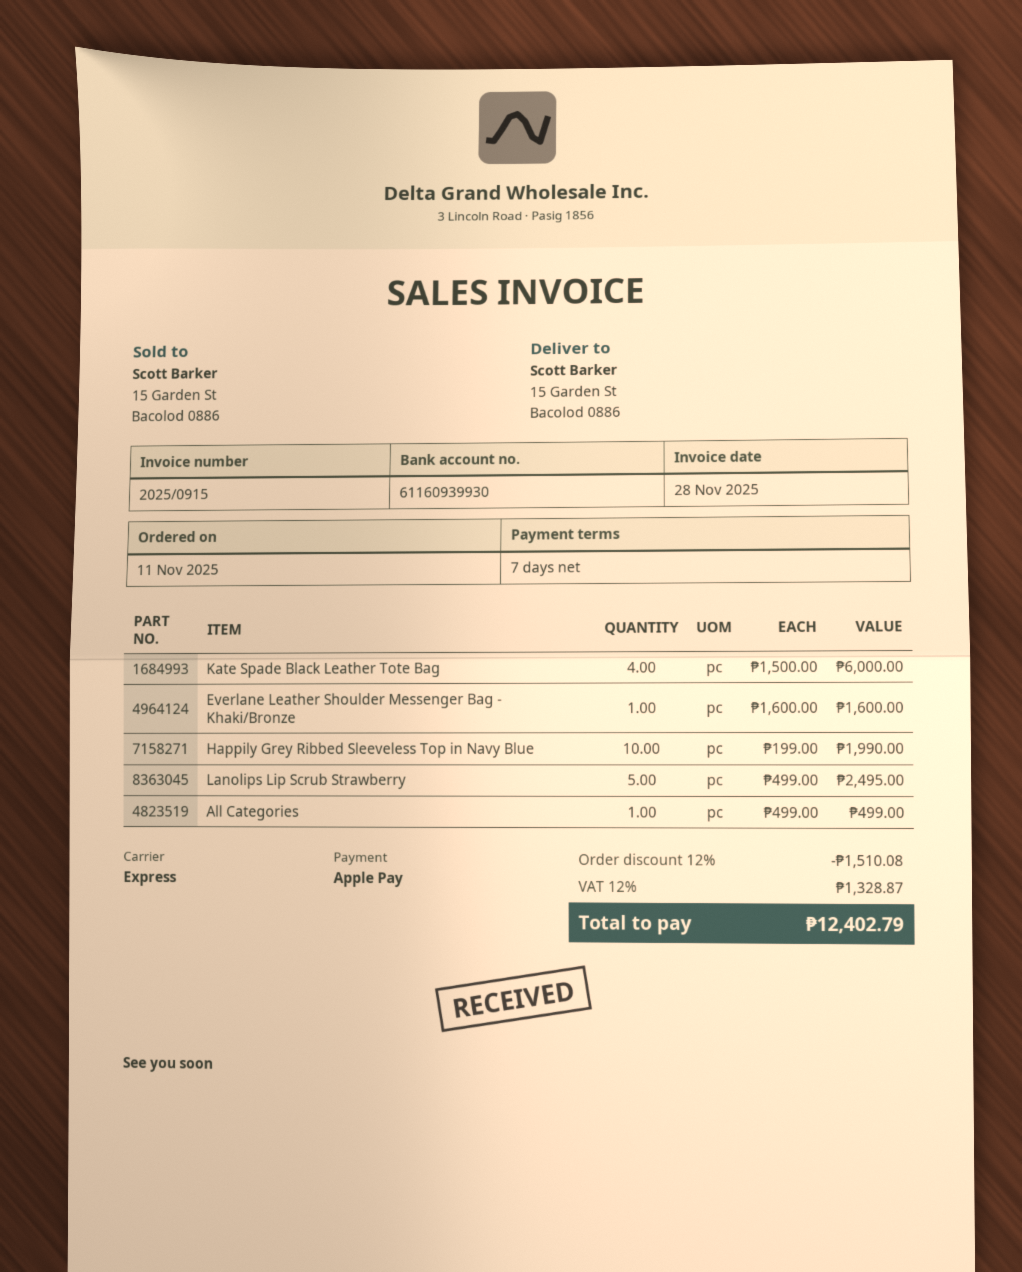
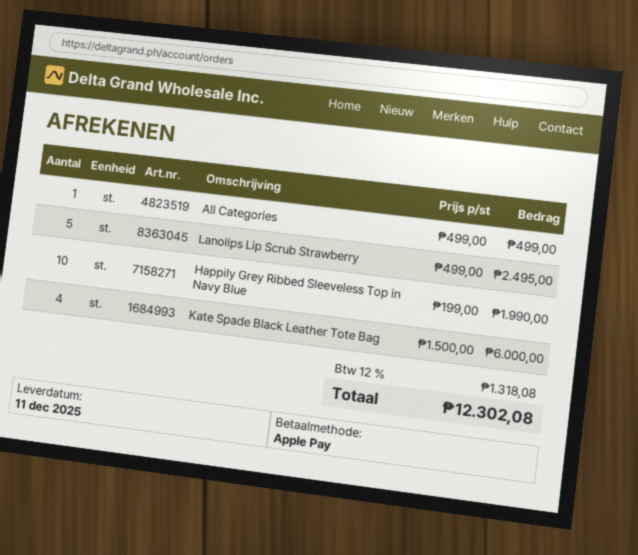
Everlane Leather Shoulder Messenger Bag - Khaki/Bronze: 1 x 1600.00 = 1600.00 -> none
discount: 12% = 1510.08 -> none
tax: 12% = 1328.87 -> 12% = 1318.08
total: 12402.79 -> 12302.08

